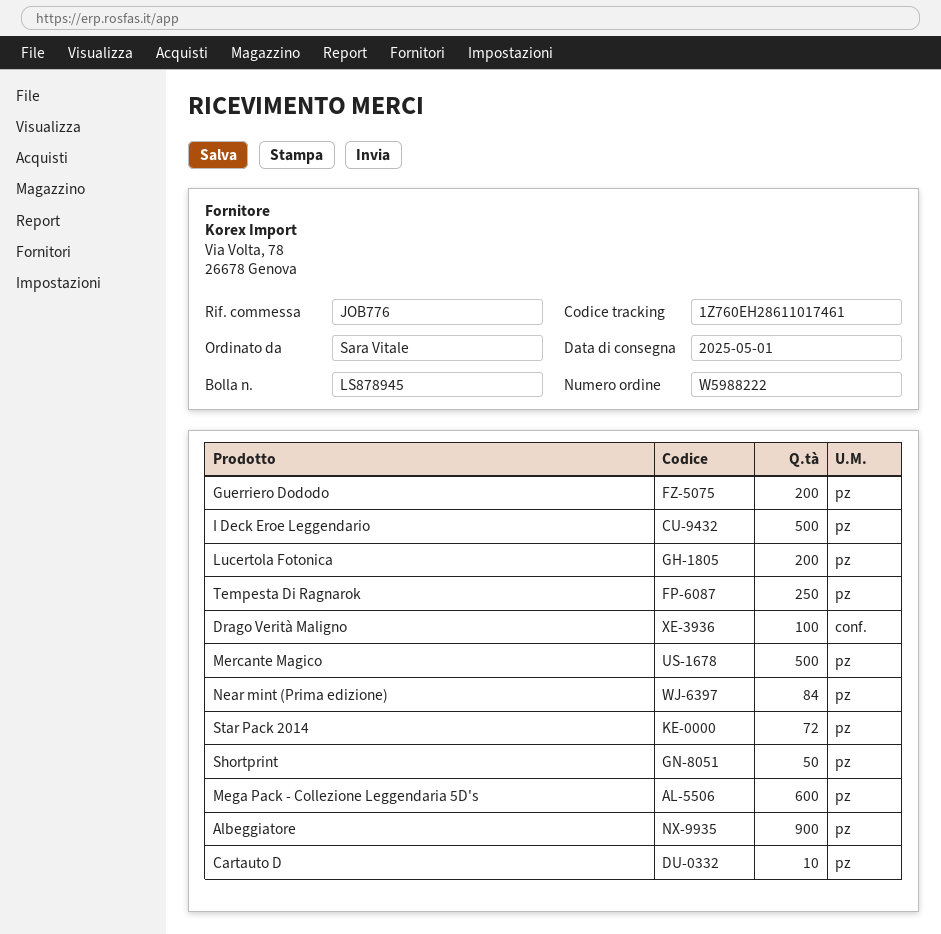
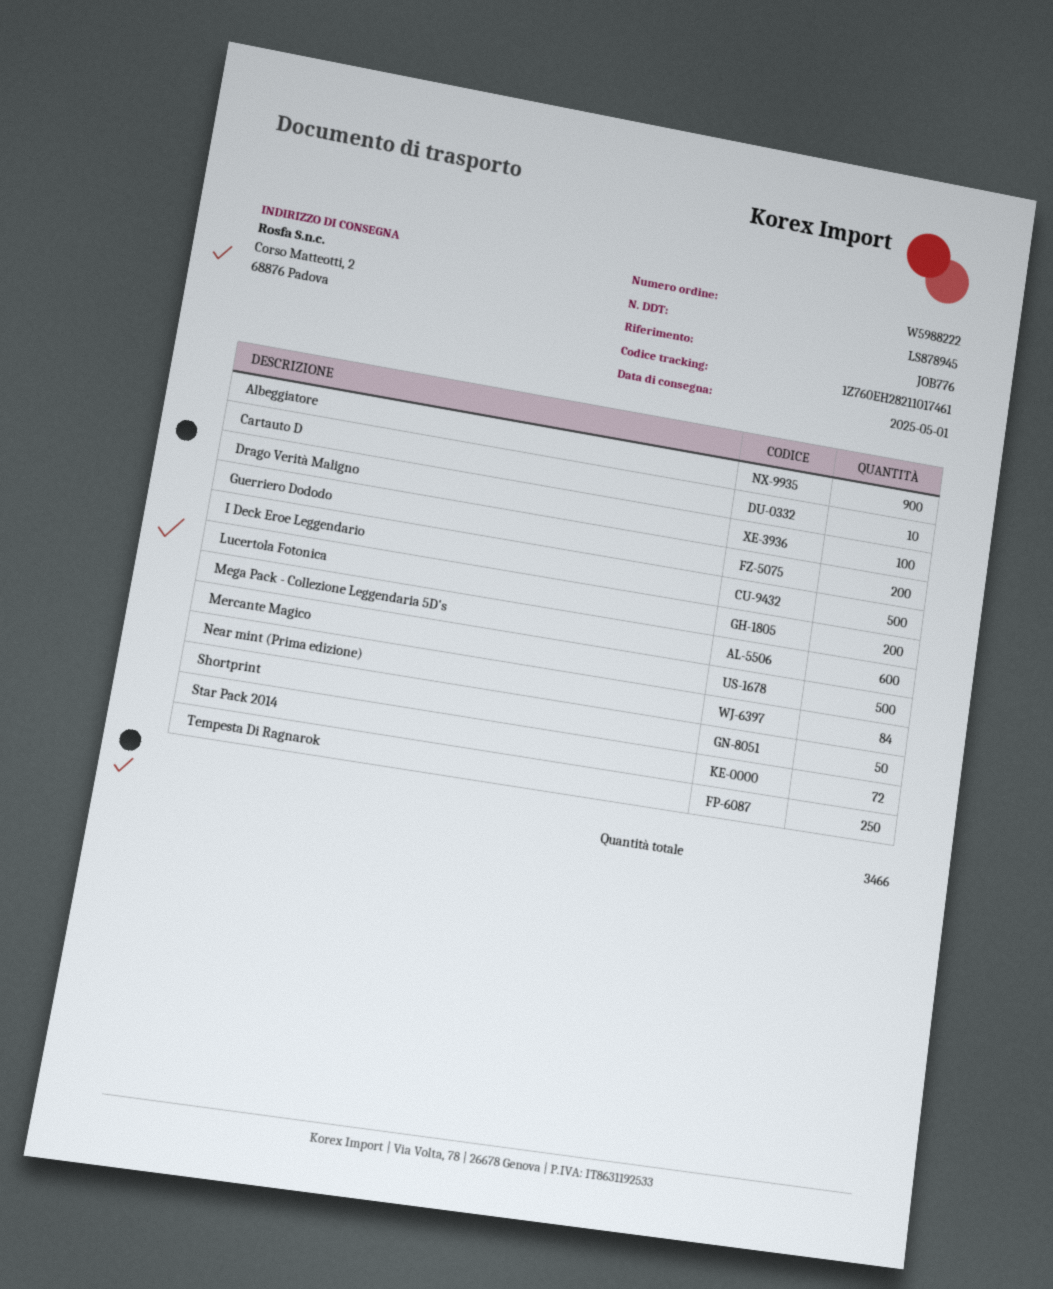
tracking number: 1Z760EH28611017461 -> 1Z760EH28211017461

